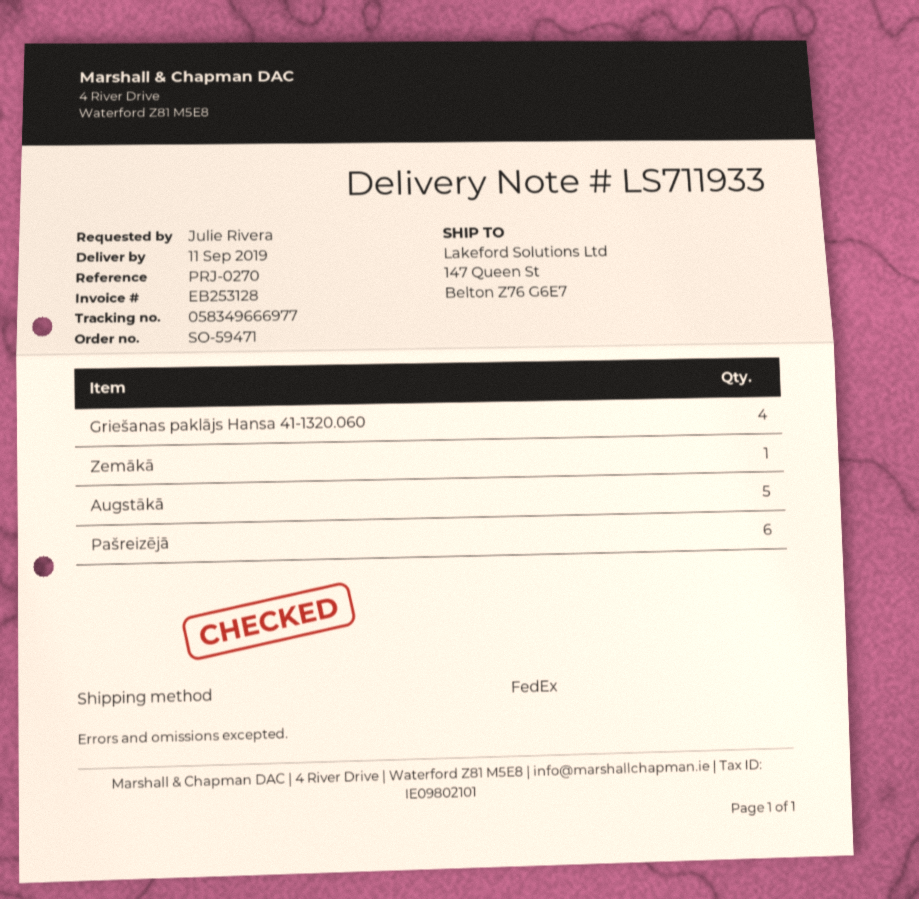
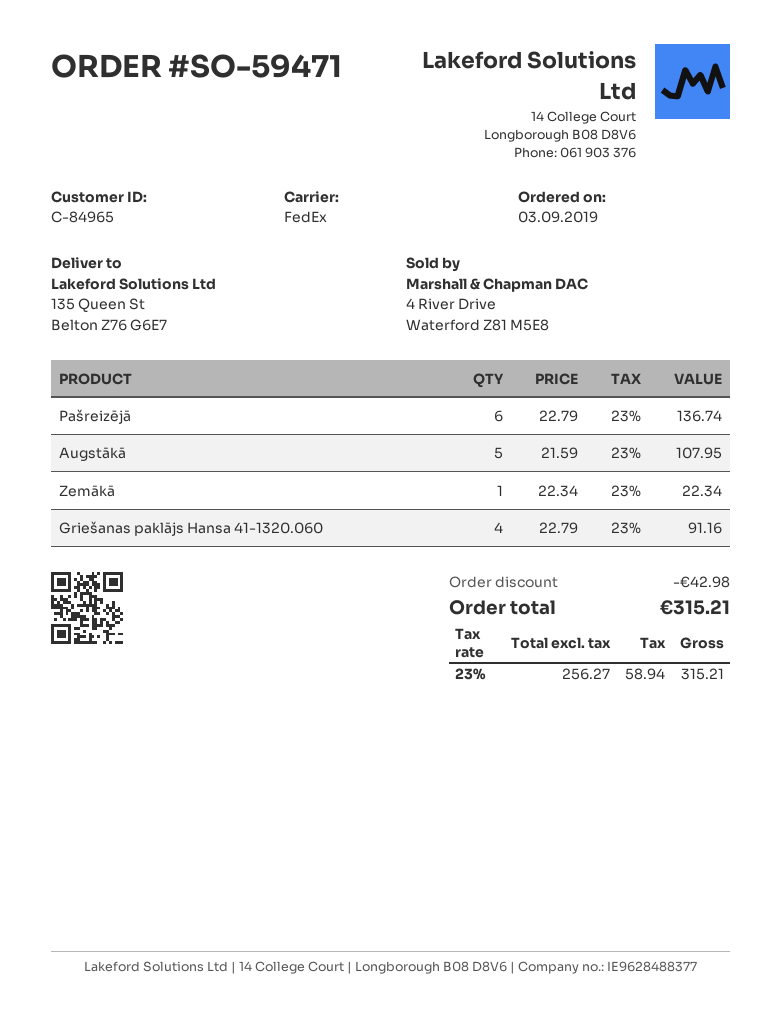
ship to: 147 Queen St, Belton Z76 G6E7 -> 135 Queen St, Belton Z76 G6E7

